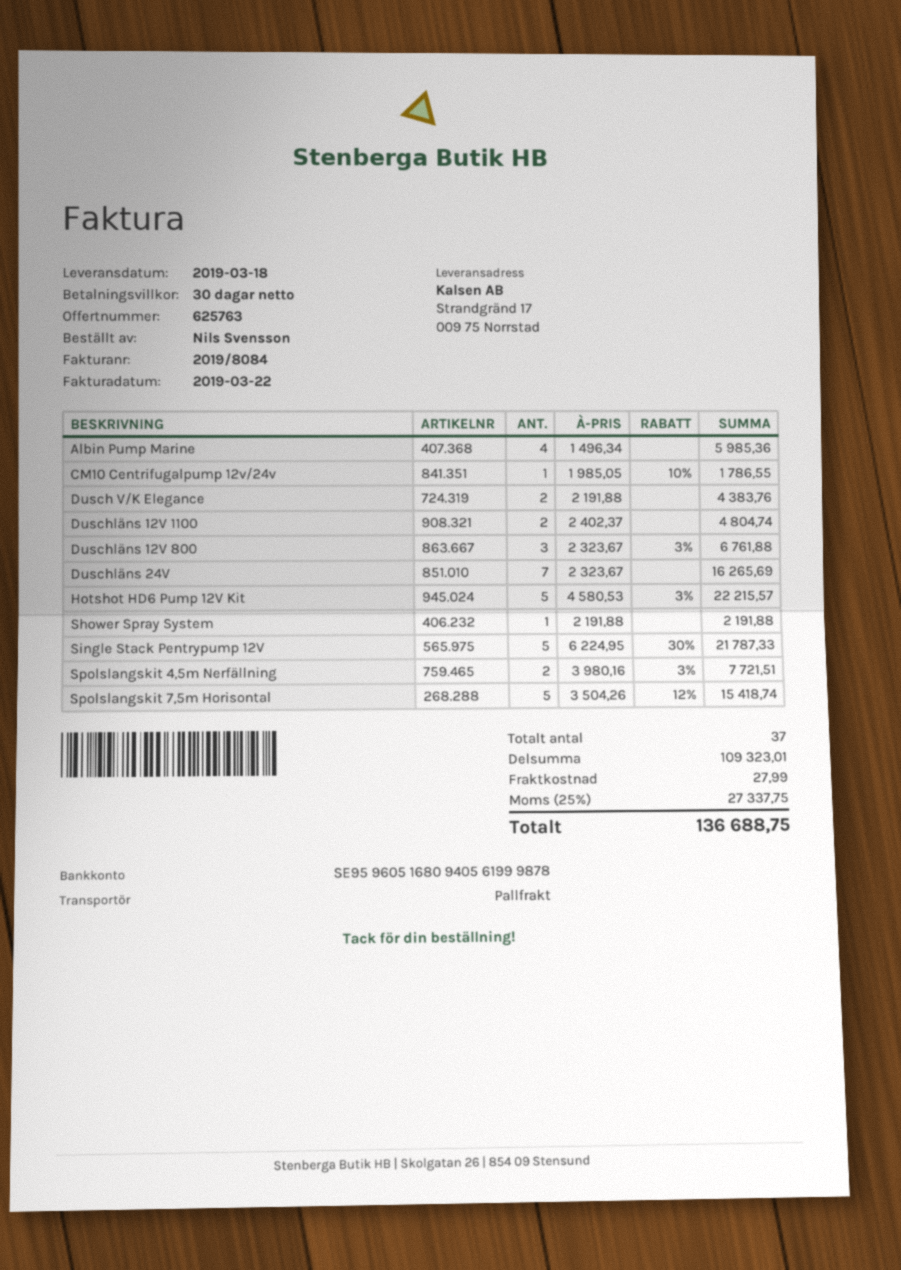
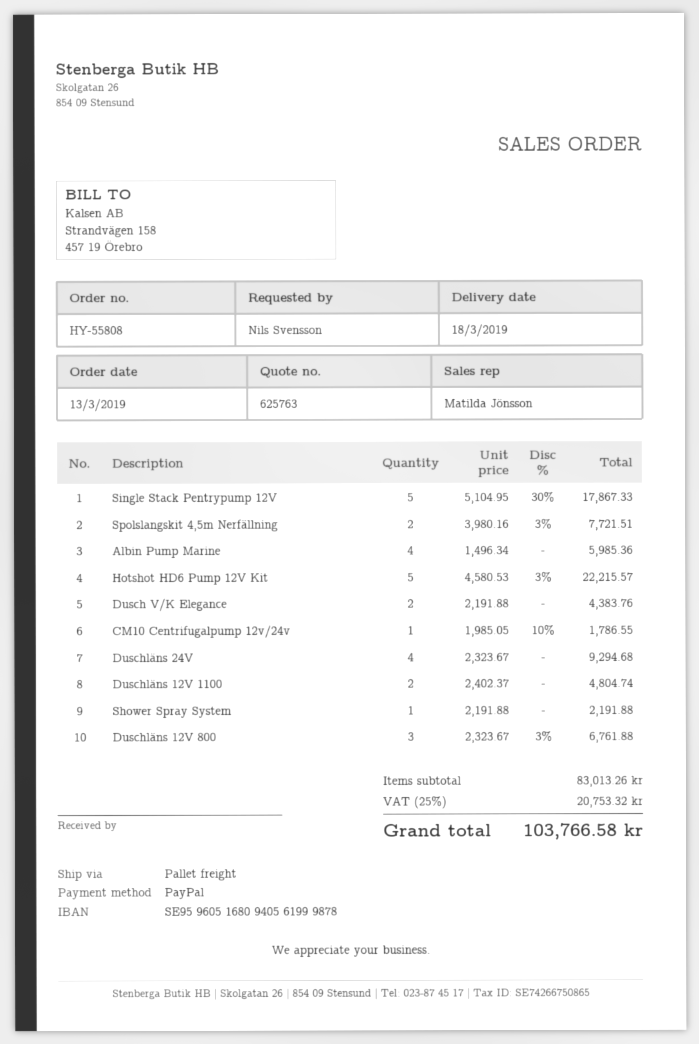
Duschläns 24V: 7 x 2323.67 = 16265.69 -> 4 x 2323.67 = 9294.68
Single Stack Pentrypump 12V: 5 x 6224.95 - 30% = 21787.33 -> 5 x 5104.95 - 30% = 17867.33
Spolslangskit 7,5m Horisontal: 5 x 3504.26 - 12% = 15418.74 -> none
subtotal: 109323.01 -> 83013.26
shipping: 27.99 -> none
tax: 25% = 27337.75 -> 25% = 20753.32
total: 136688.75 -> 103766.58

